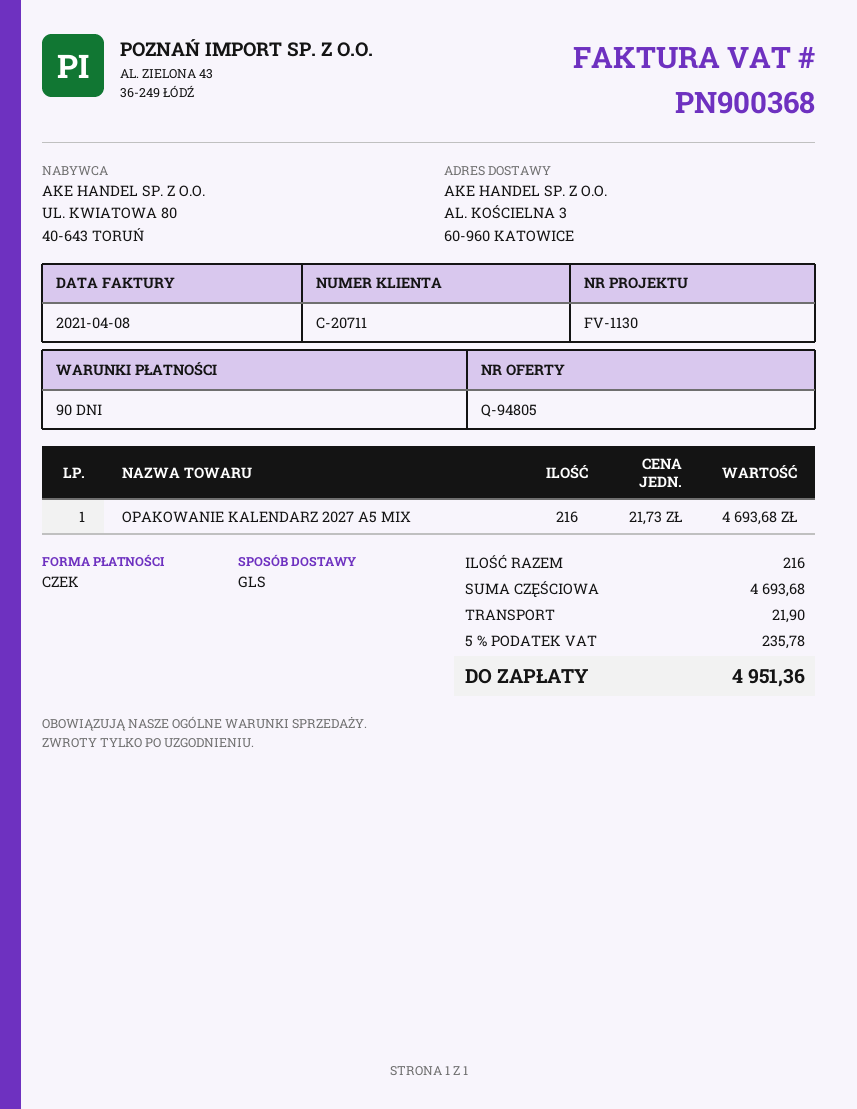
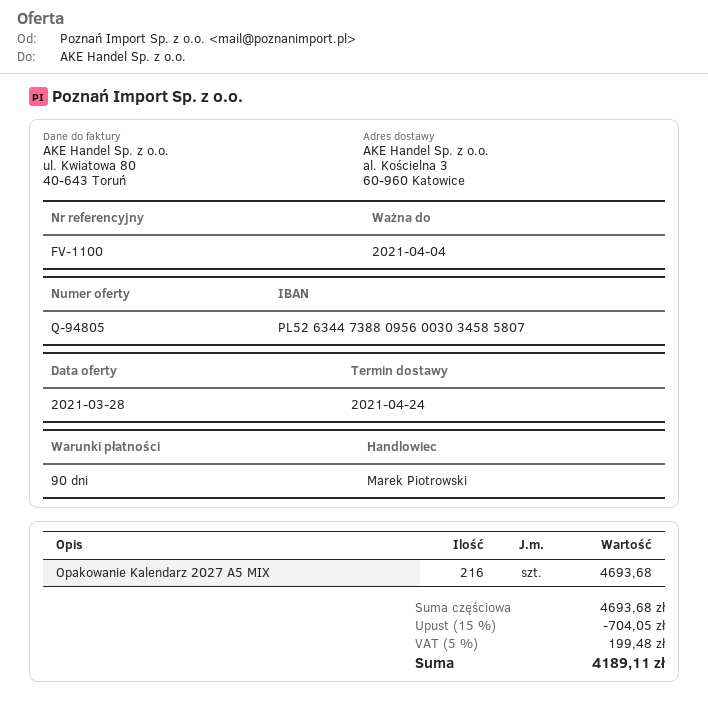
reference: FV-1130 -> FV-1100
discount: none -> 15% = 704.05
shipping: 21.90 -> none
tax: 5% = 235.78 -> 5% = 199.48
total: 4951.36 -> 4189.11

